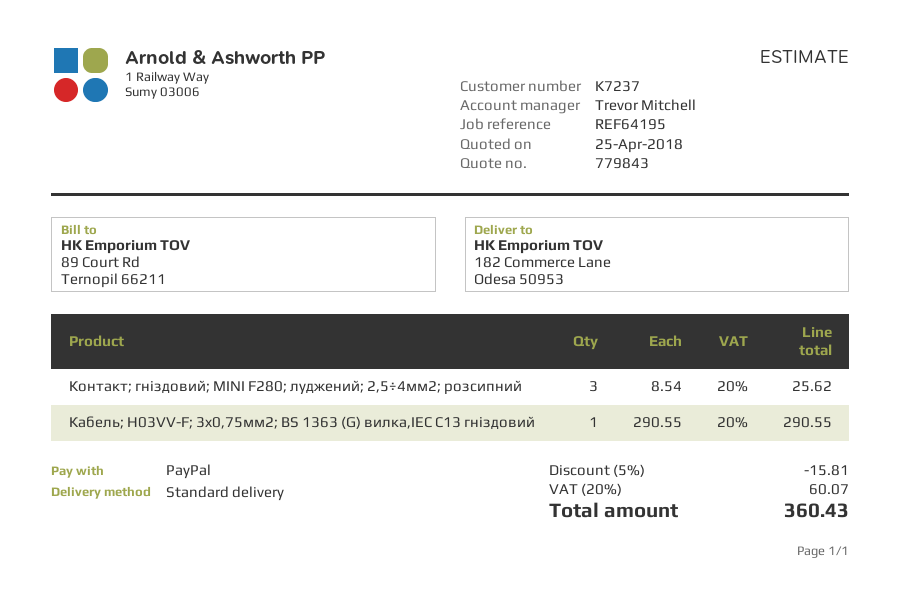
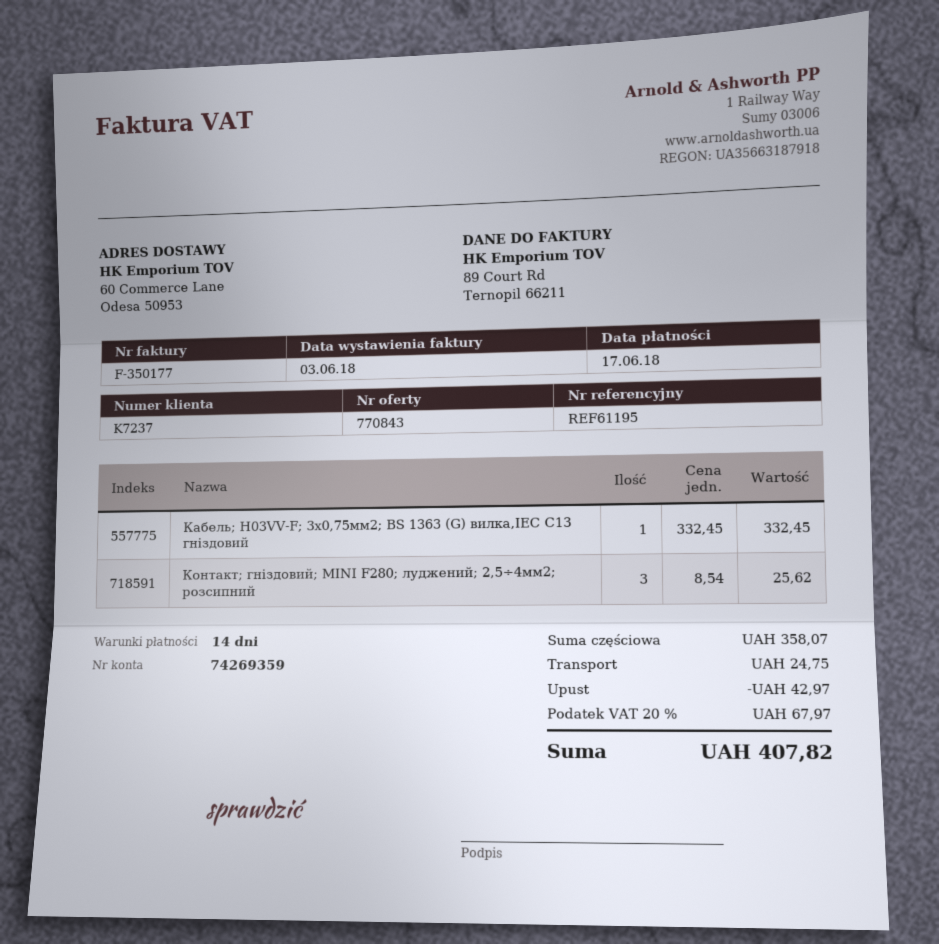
quote number: 779843 -> 770843
reference: REF64195 -> REF61195
ship to: 182 Commerce Lane, Odesa 50953 -> 60 Commerce Lane, Odesa 50953
Кабель; H03VV-F; 3x0,75мм2; BS 1363 (G) вилка,IEC C13 гніздовий: 1 x 290.55 = 290.55 -> 1 x 332.45 = 332.45
discount: 15.81 -> 42.97
shipping: none -> 24.75
tax: 20% = 60.07 -> 20% = 67.97
total: 360.43 -> 407.82

